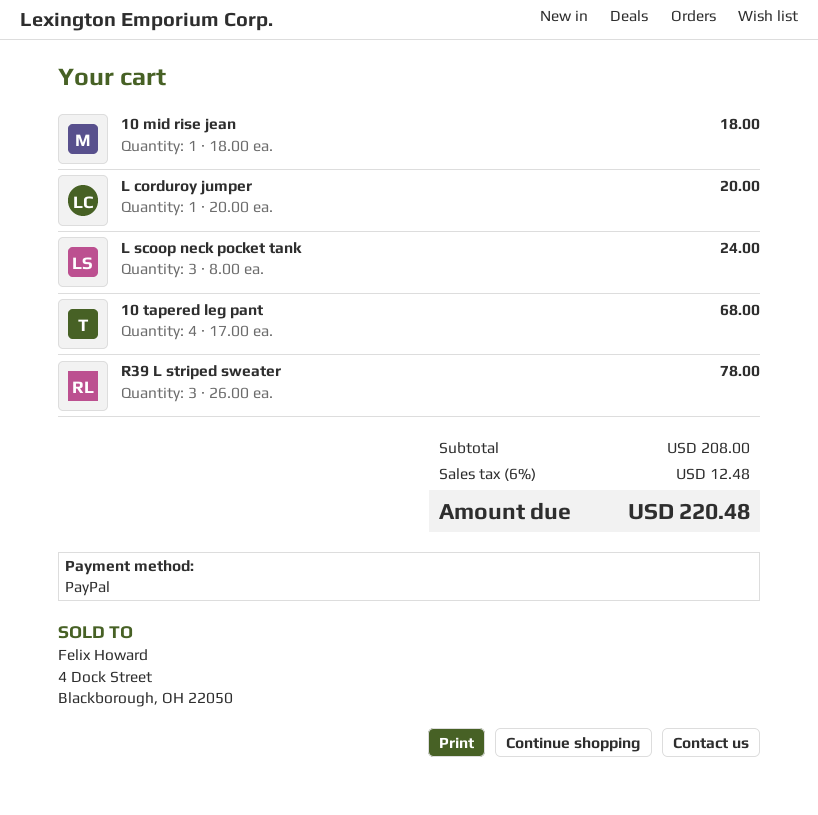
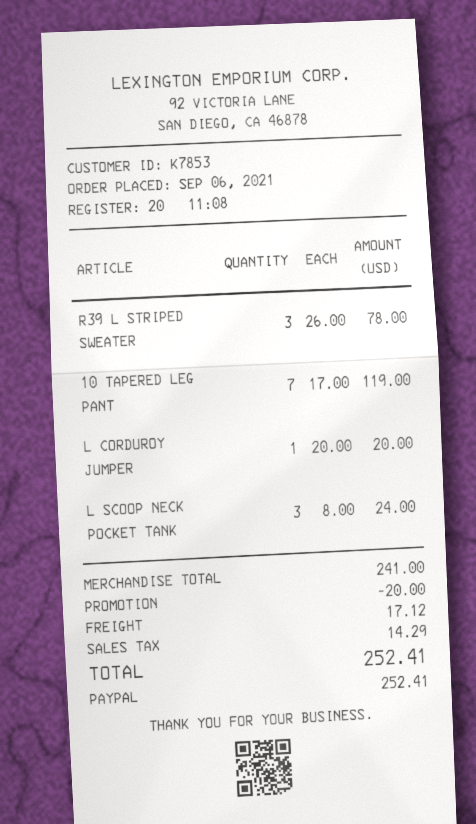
10 mid rise jean: 1 x 18.00 = 18.00 -> none
10 tapered leg pant: 4 x 17.00 = 68.00 -> 7 x 17.00 = 119.00
subtotal: 208.00 -> 241.00
discount: none -> 20.00
shipping: none -> 17.12
tax: 12.48 -> 14.29
total: 220.48 -> 252.41

